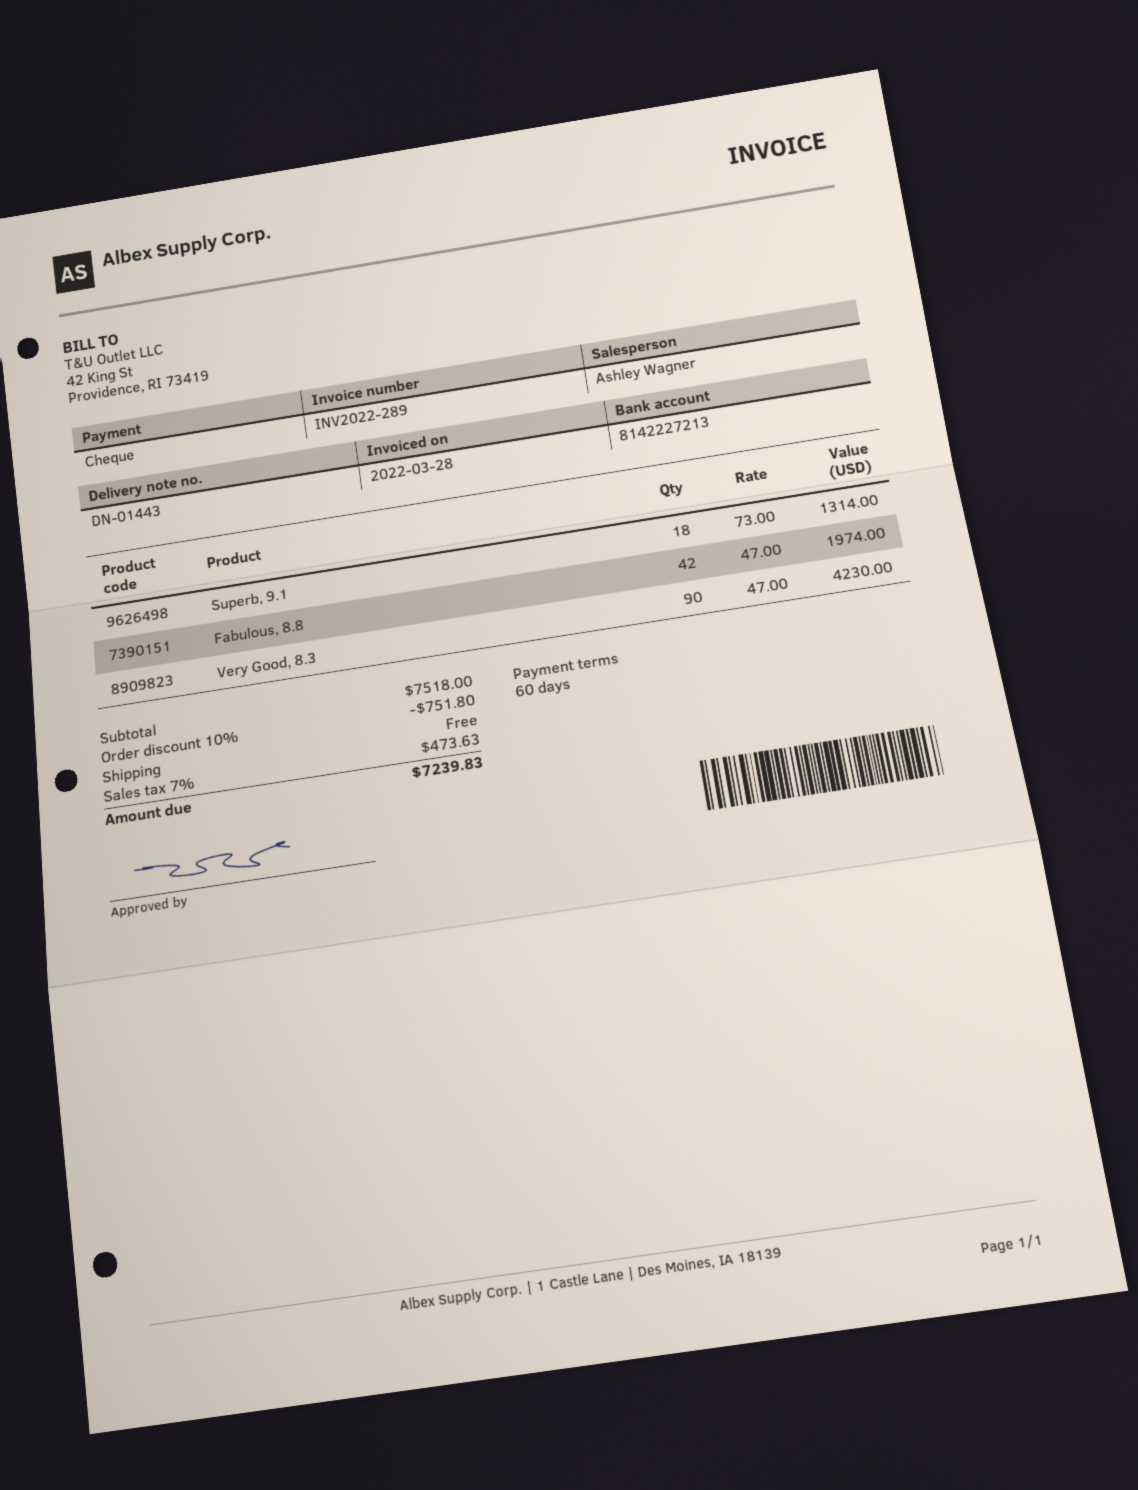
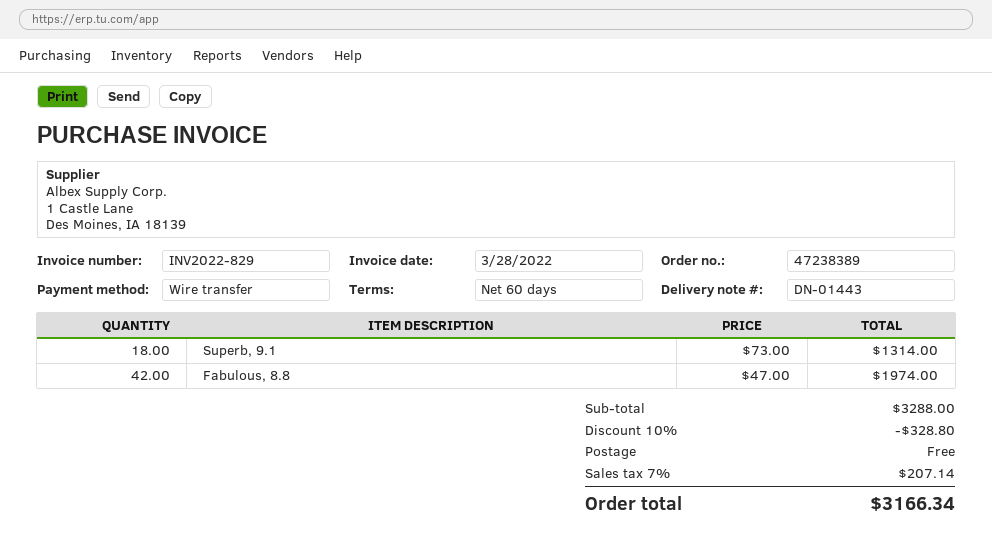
invoice number: INV2022-289 -> INV2022-829
payment method: cheque -> bank transfer
Very Good, 8.3: 90 x 47.00 = 4230.00 -> none
subtotal: 7518.00 -> 3288.00
discount: 10% = 751.80 -> 10% = 328.80
tax: 7% = 473.63 -> 7% = 207.14
total: 7239.83 -> 3166.34

